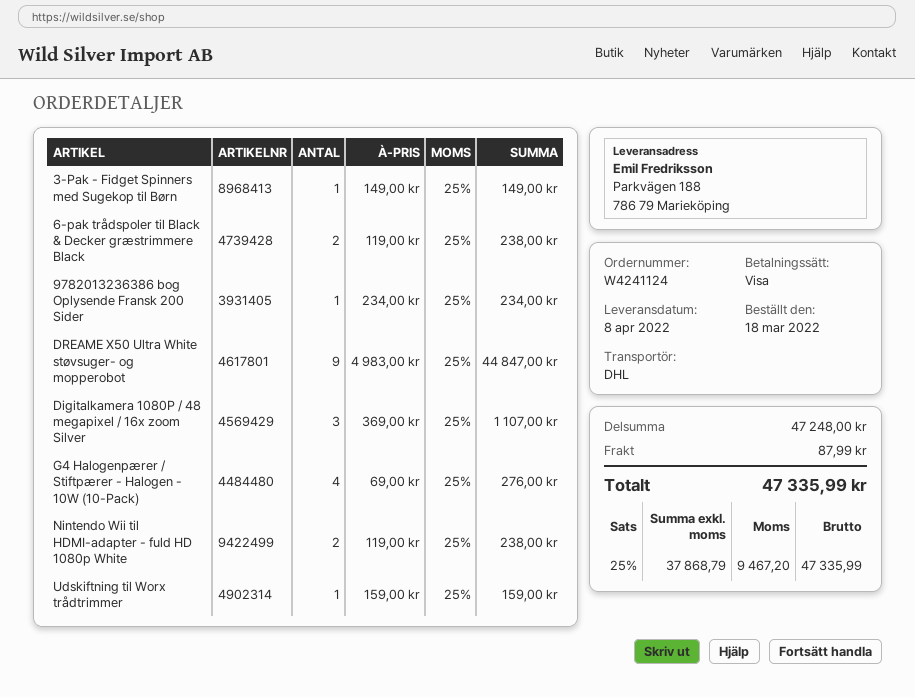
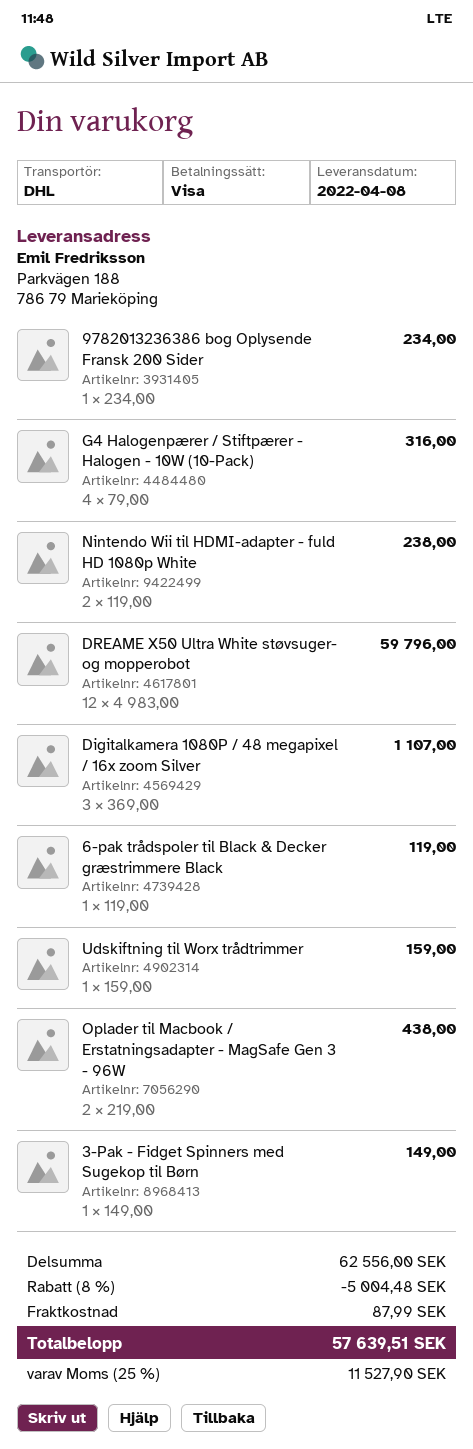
6-pak trådspoler til Black & Decker græstrimmere Black: 2 x 119.00 = 238.00 -> 1 x 119.00 = 119.00
DREAME X50 Ultra White støvsuger- og mopperobot: 9 x 4983.00 = 44847.00 -> 12 x 4983.00 = 59796.00
G4 Halogenpærer / Stiftpærer - Halogen - 10W (10-Pack): 4 x 69.00 = 276.00 -> 4 x 79.00 = 316.00
Oplader til Macbook / Erstatningsadapter - MagSafe Gen 3 - 96W: none -> 2 x 219.00 = 438.00
subtotal: 47248.00 -> 62556.00
discount: none -> 8% = 5004.48
tax: 25% = 9467.20 -> 25% = 11527.90
total: 47335.99 -> 57639.51

